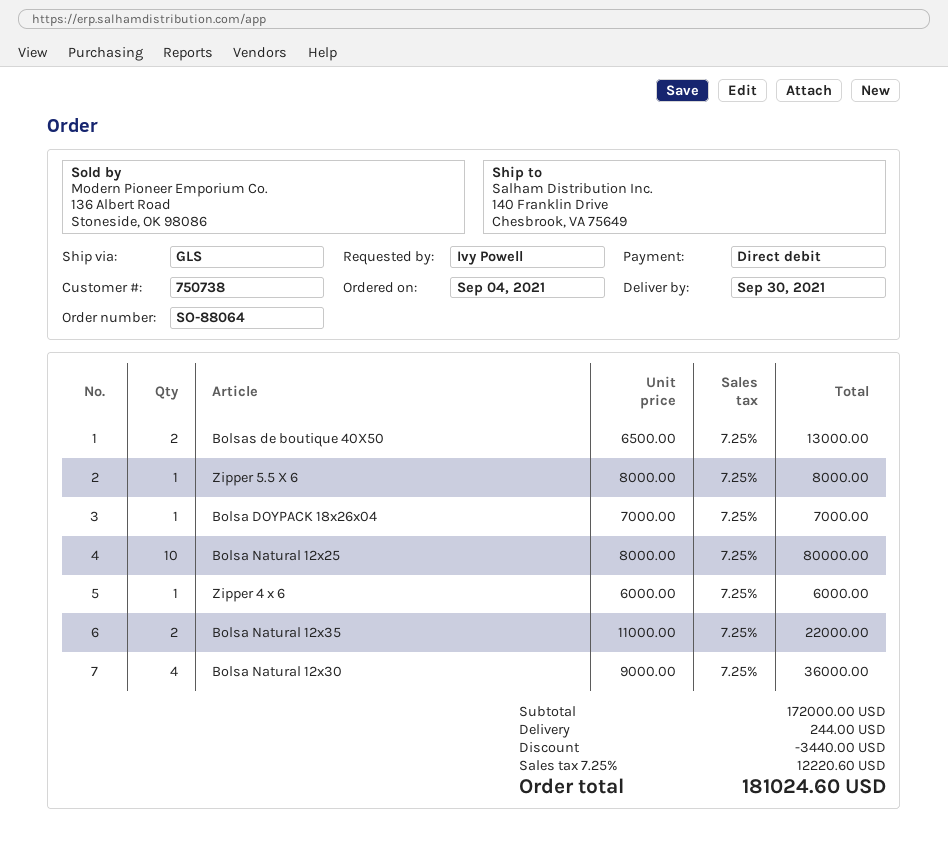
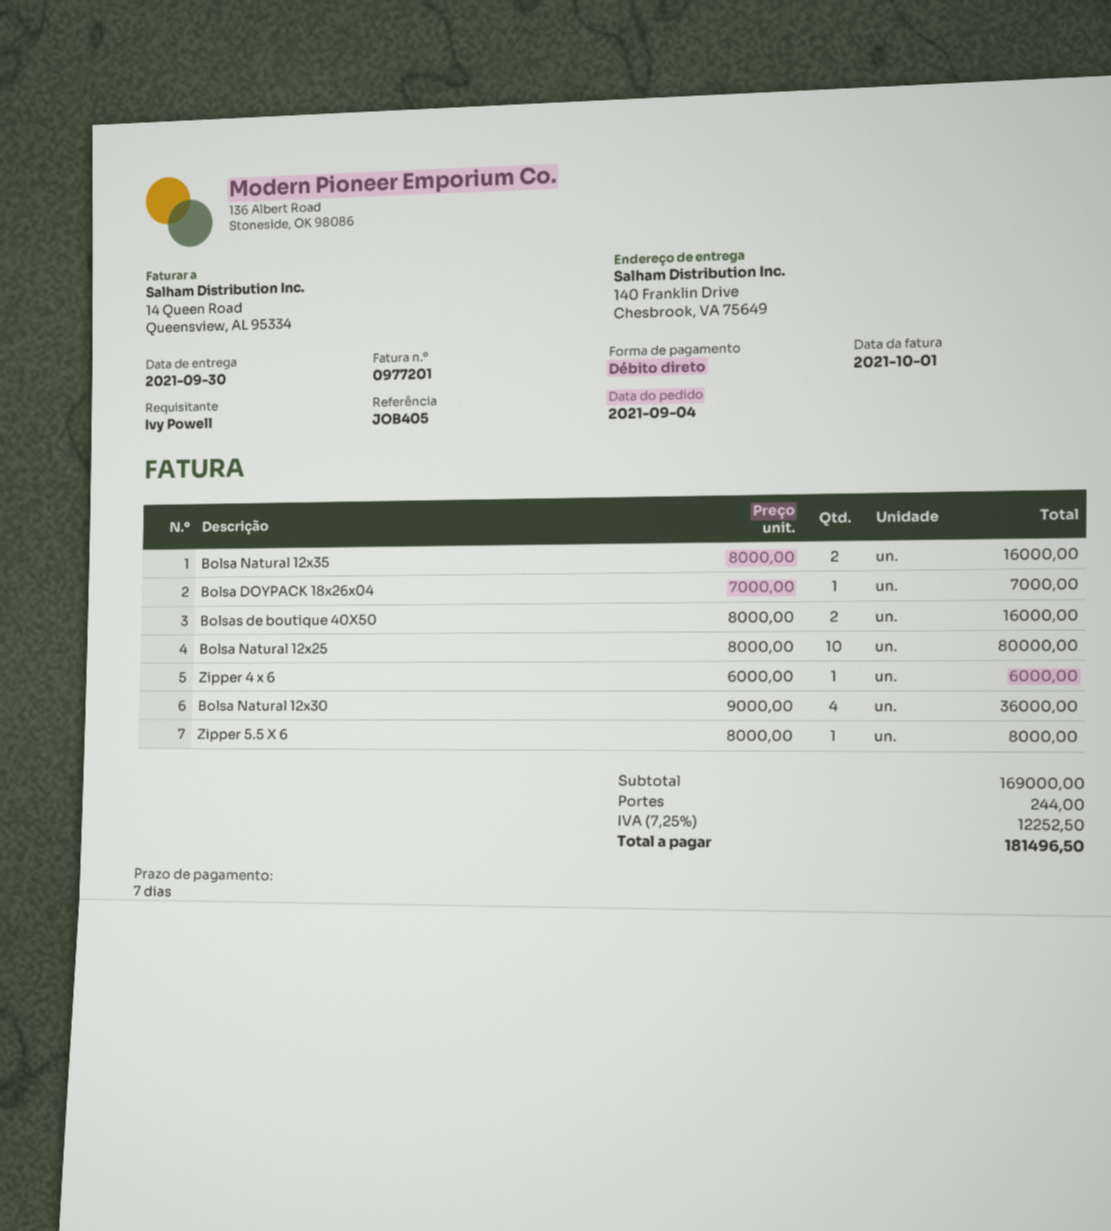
Bolsas de boutique 40X50: 2 x 6500.00 = 13000.00 -> 2 x 8000.00 = 16000.00
Bolsa Natural 12x35: 2 x 11000.00 = 22000.00 -> 2 x 8000.00 = 16000.00
subtotal: 172000.00 -> 169000.00
discount: 3440.00 -> none
tax: 7.25% = 12220.60 -> 7.25% = 12252.50
total: 181024.60 -> 181496.50

